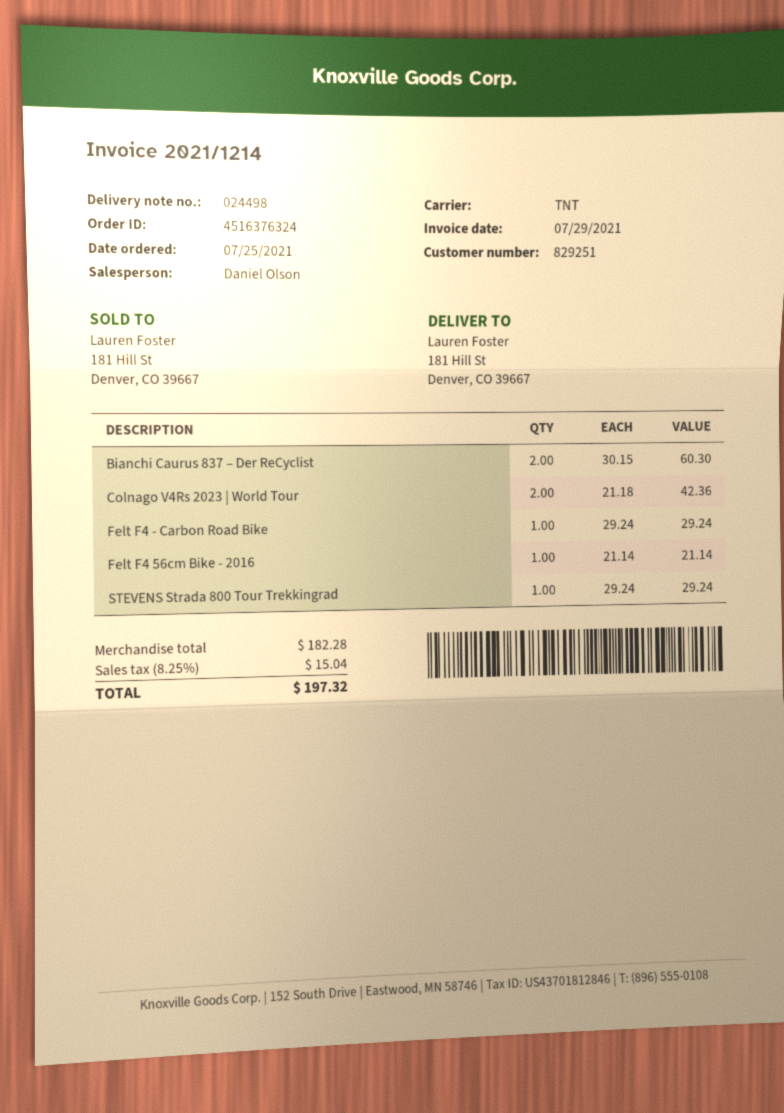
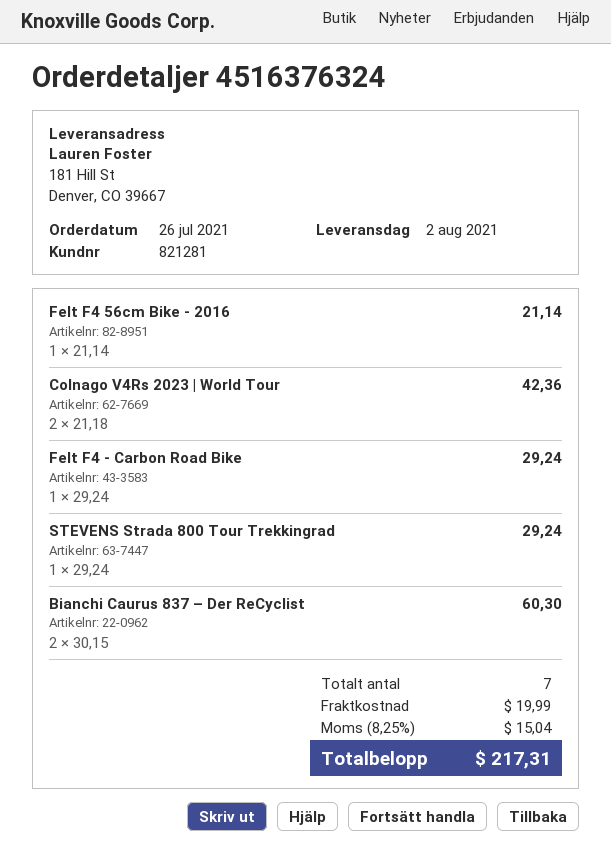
order date: 2021-07-25 -> 2021-07-26
customer number: 829251 -> 821281
shipping: none -> 19.99
total: 197.32 -> 217.31

